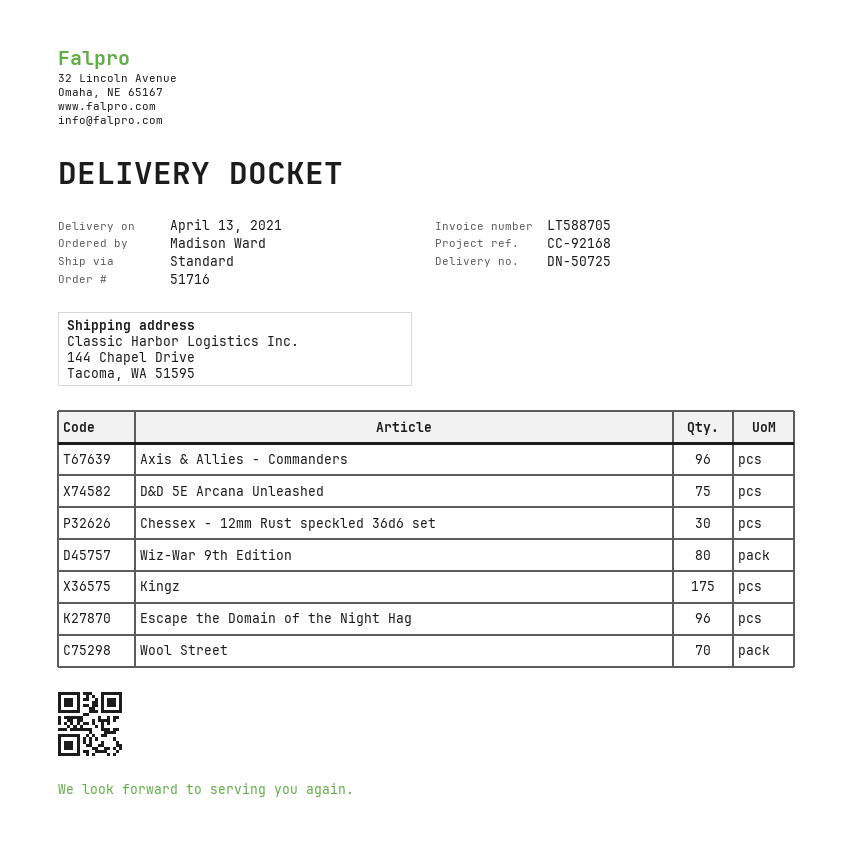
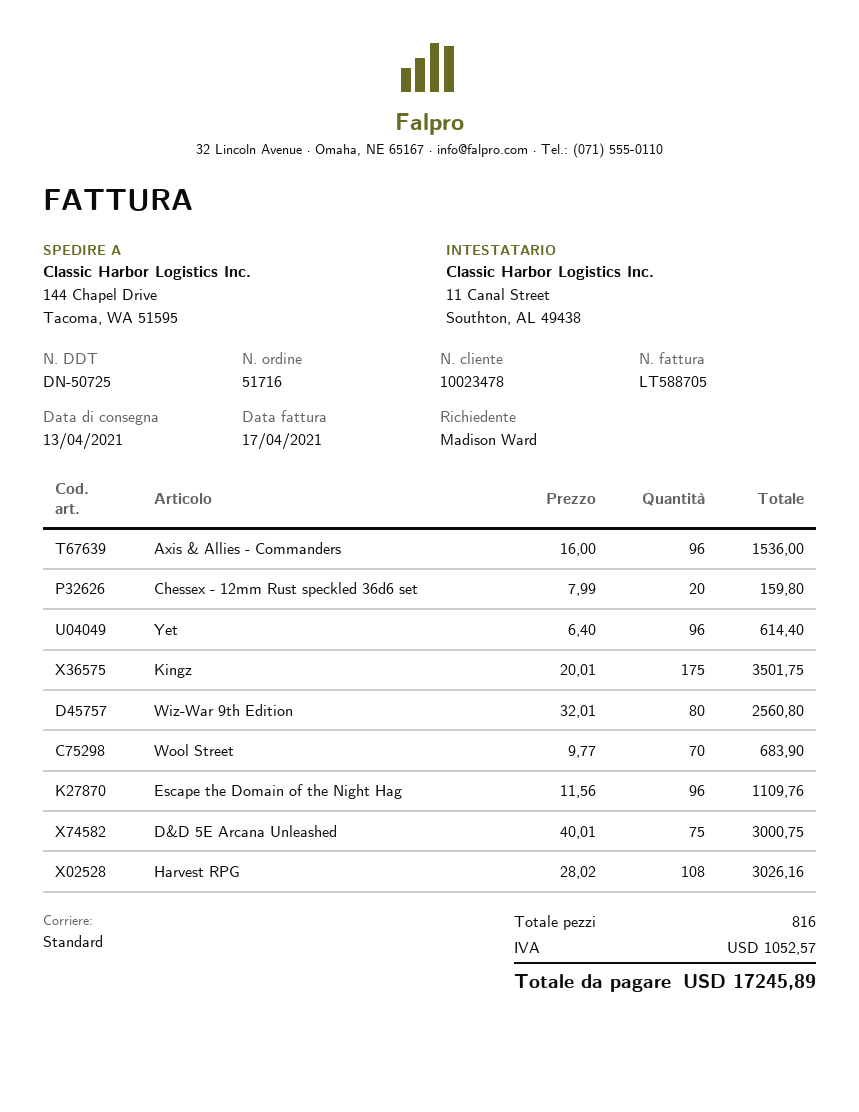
Chessex - 12mm Rust speckled 36d6 set: 30 -> 20
Yet: none -> 96
Harvest RPG: none -> 108

